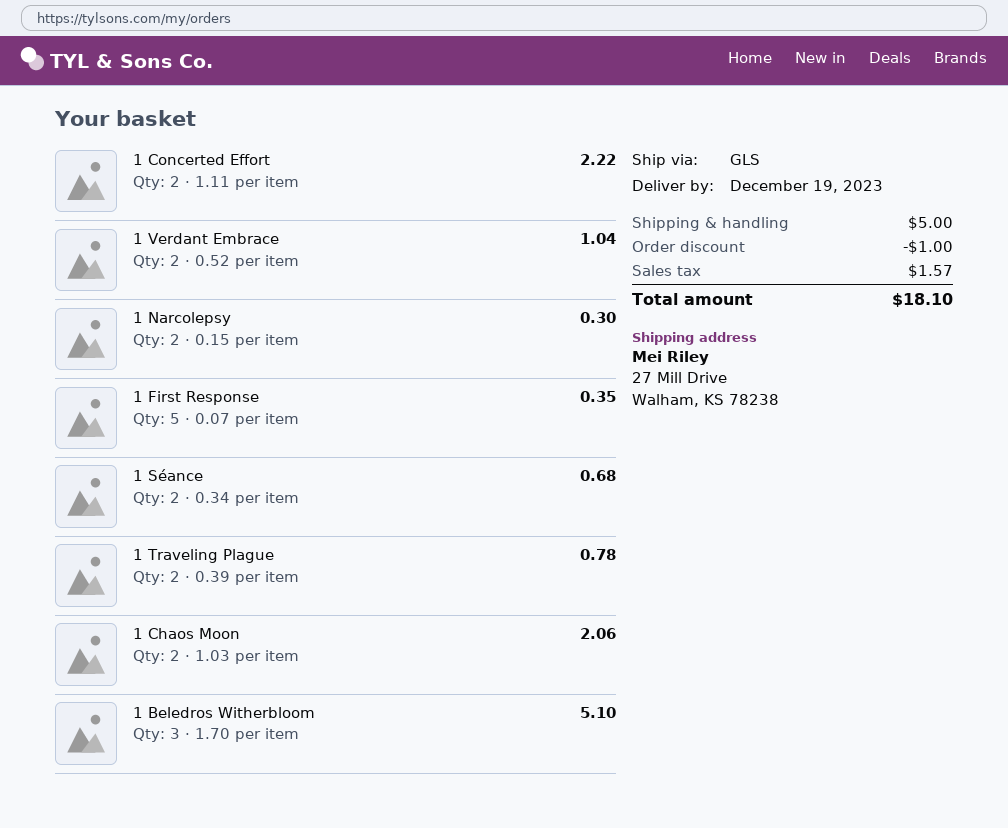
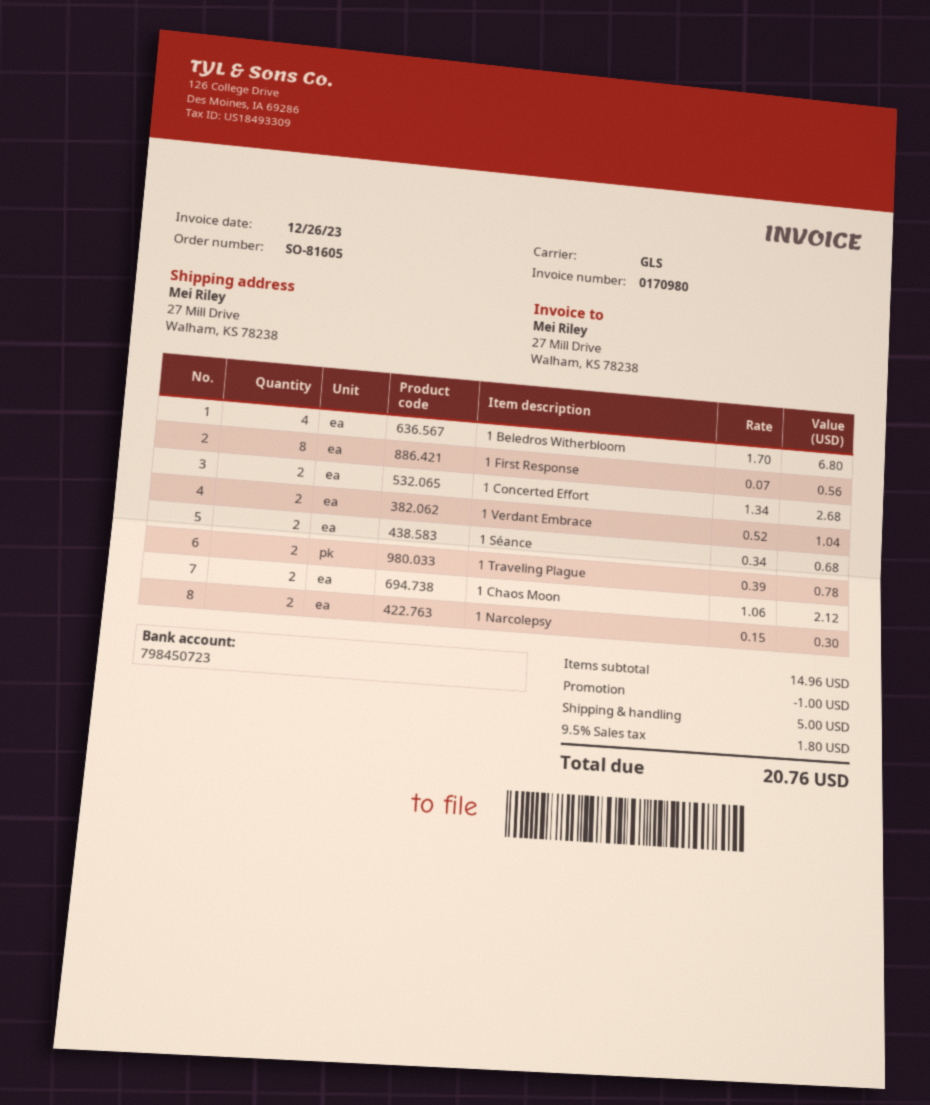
1 Concerted Effort: 2 x 1.11 = 2.22 -> 2 x 1.34 = 2.68
1 First Response: 5 x 0.07 = 0.35 -> 8 x 0.07 = 0.56
1 Chaos Moon: 2 x 1.03 = 2.06 -> 2 x 1.06 = 2.12
1 Beledros Witherbloom: 3 x 1.70 = 5.10 -> 4 x 1.70 = 6.80
tax: 1.57 -> 1.80
total: 18.10 -> 20.76

